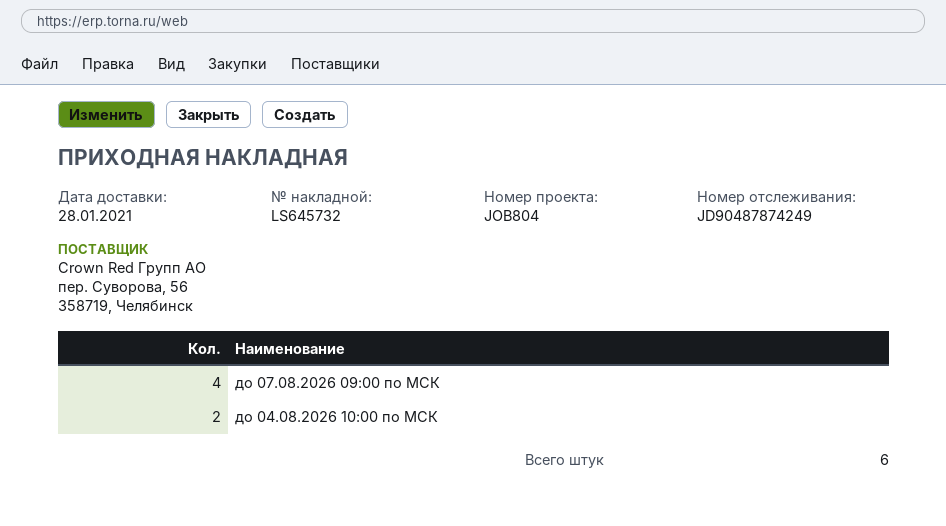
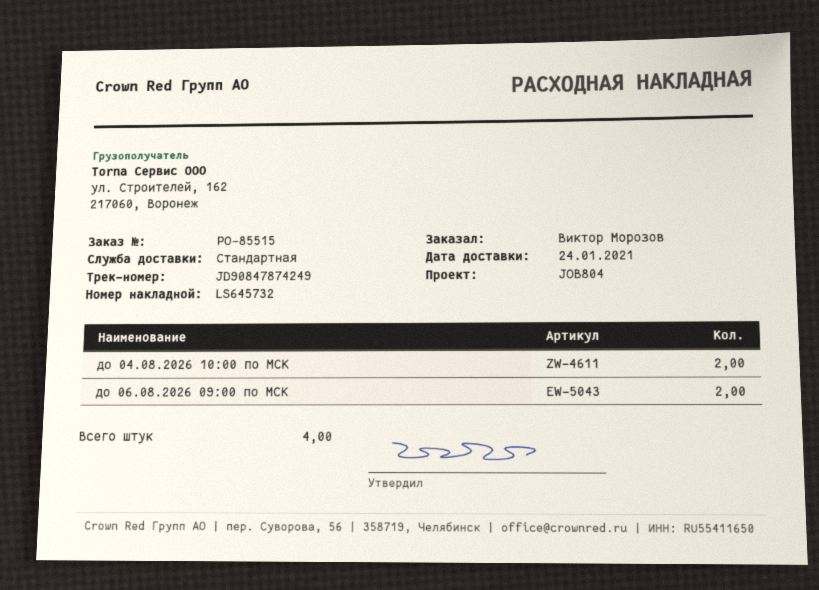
delivery date: 2021-01-28 -> 2021-01-24
tracking number: JD90487874249 -> JD90847874249
до 07.08.2026 09:00 по МСК: 4 -> none
до 06.08.2026 09:00 по МСК: none -> 2
total quantity: 6 -> 4

